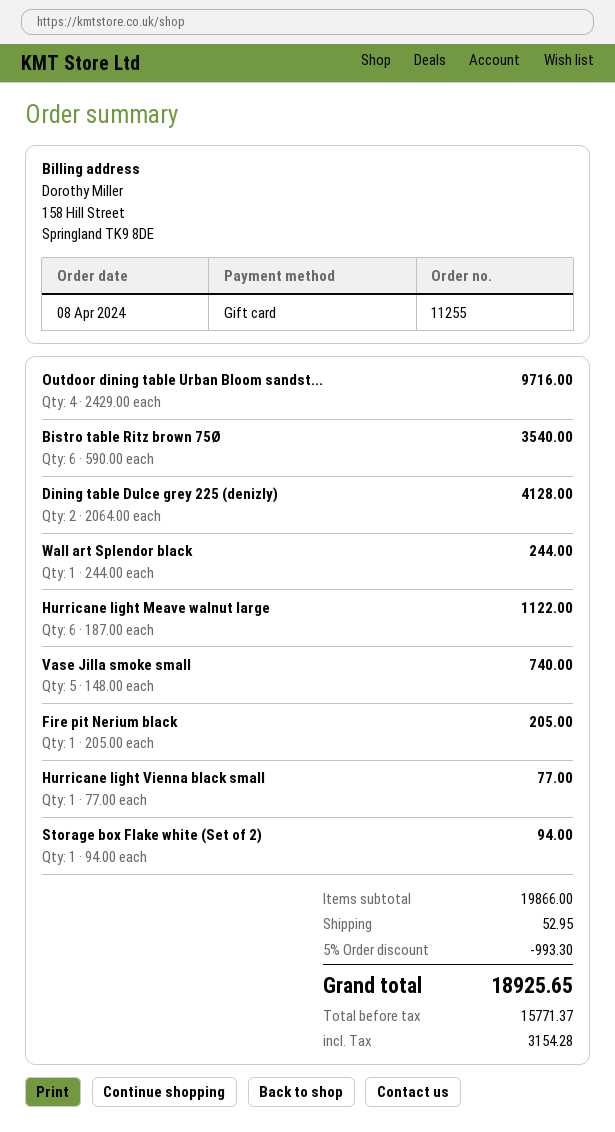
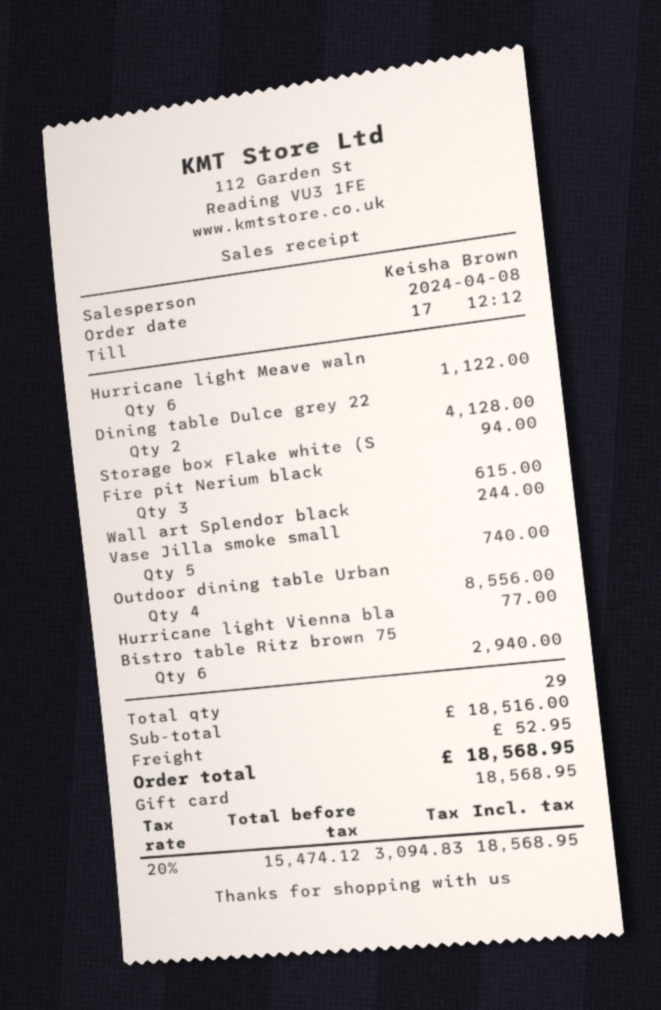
Outdoor dining table Urban Bloom sandst...: 4 for 9716.00 -> 4 for 8556.00
Bistro table Ritz brown 75Ø: 6 for 3540.00 -> 6 for 2940.00
Fire pit Nerium black: 1 for 205.00 -> 3 for 615.00
subtotal: 19866.00 -> 18516.00
discount: 5% = 993.30 -> none
net: 15771.37 -> 15474.12
tax: 3154.28 -> 3094.83
total: 18925.65 -> 18568.95

